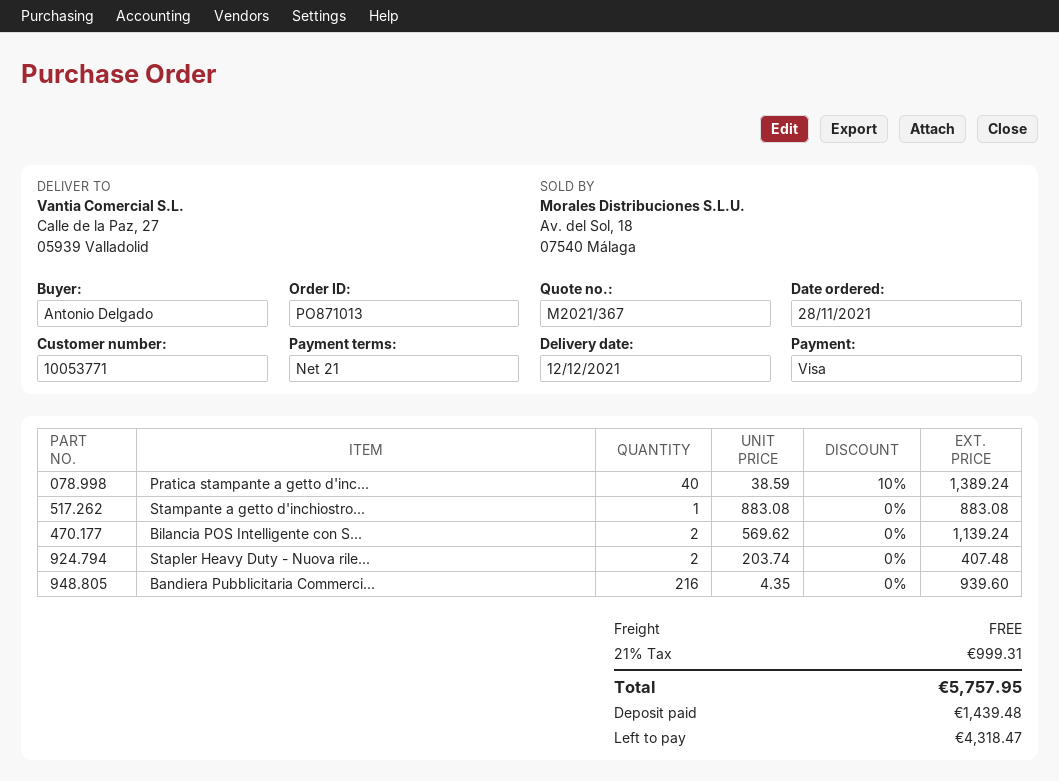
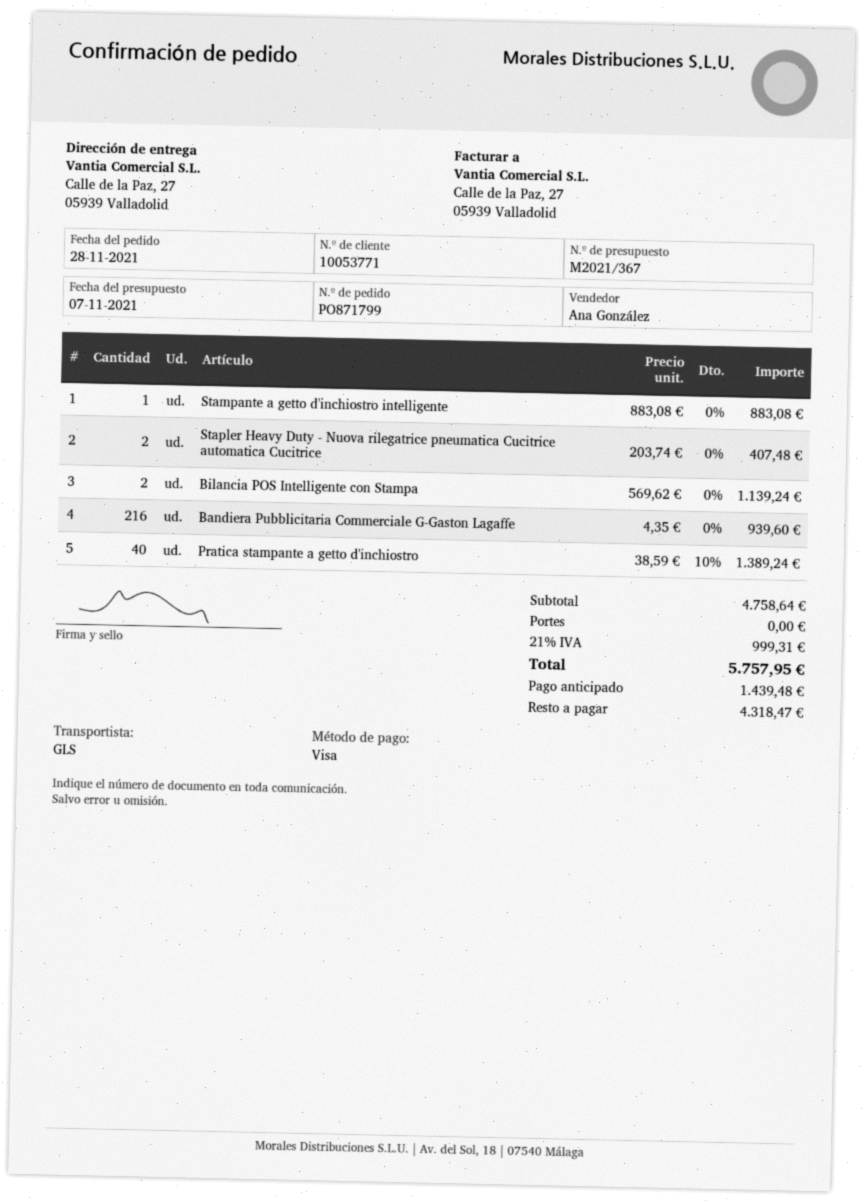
order number: PO871013 -> PO871799

